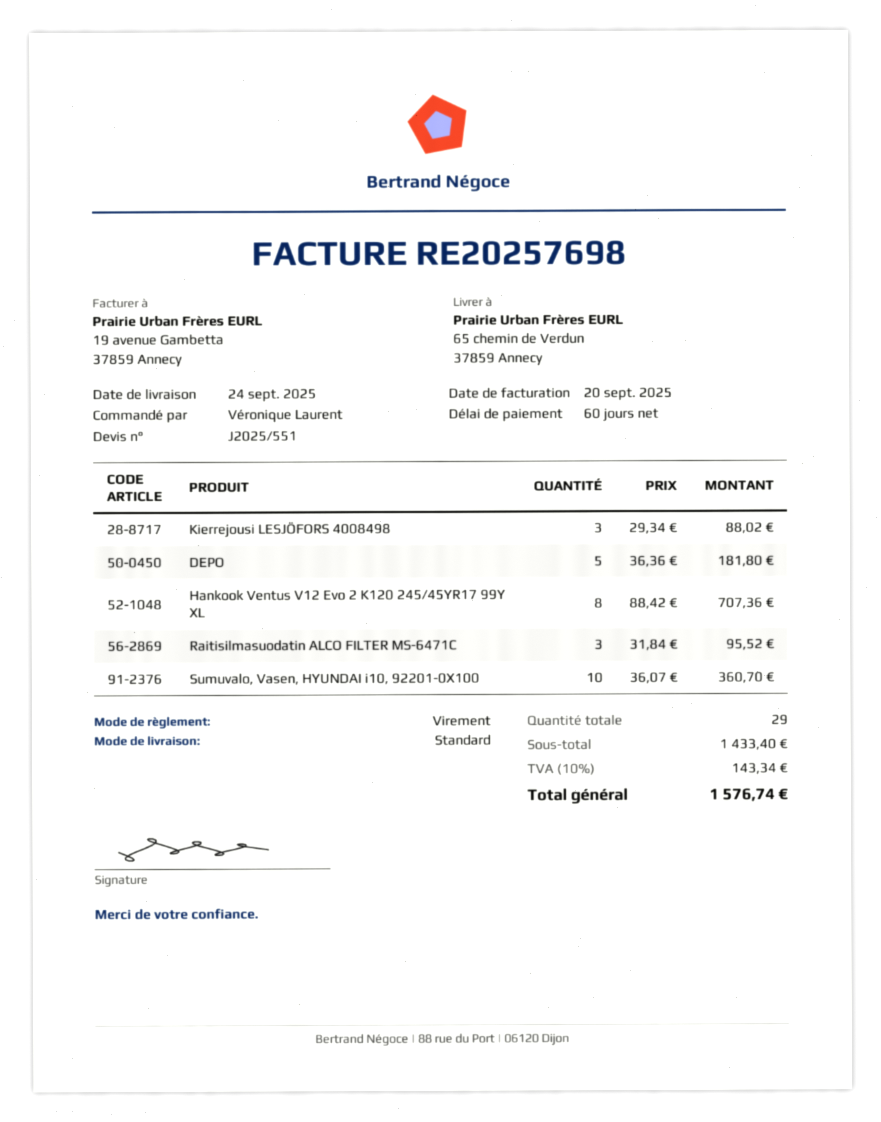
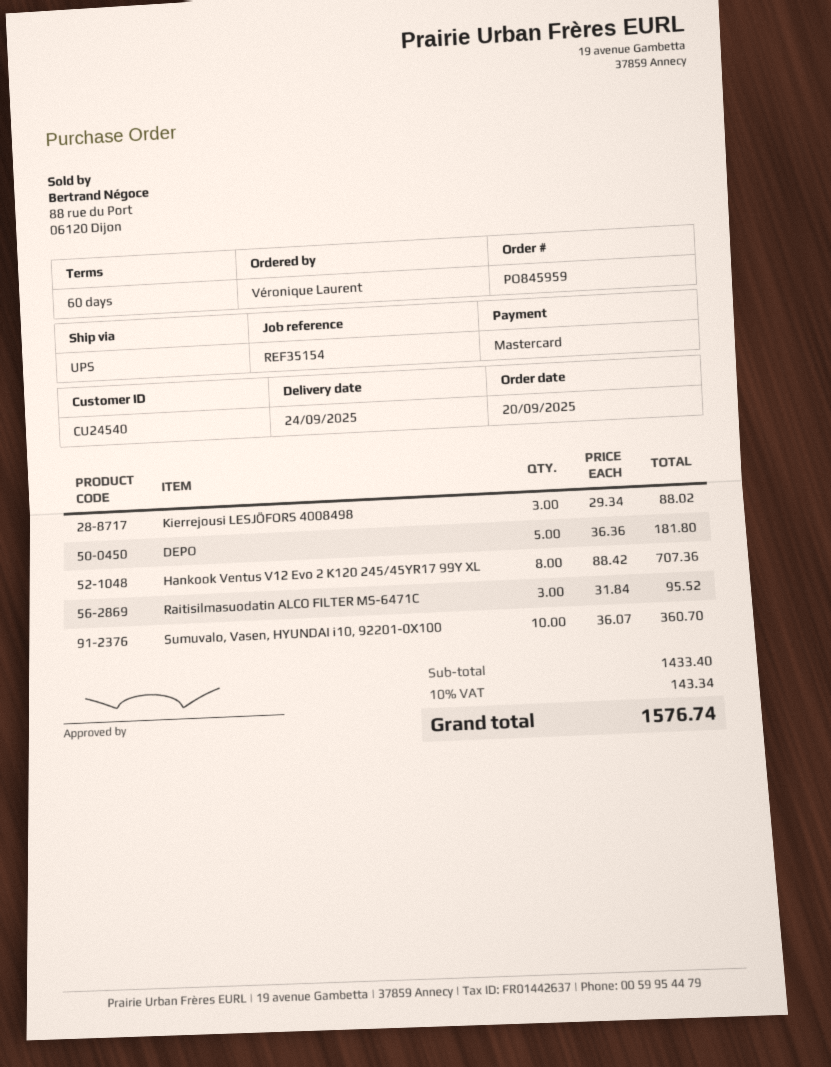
payment method: bank transfer -> Mastercard
shipping method: standard -> UPS

